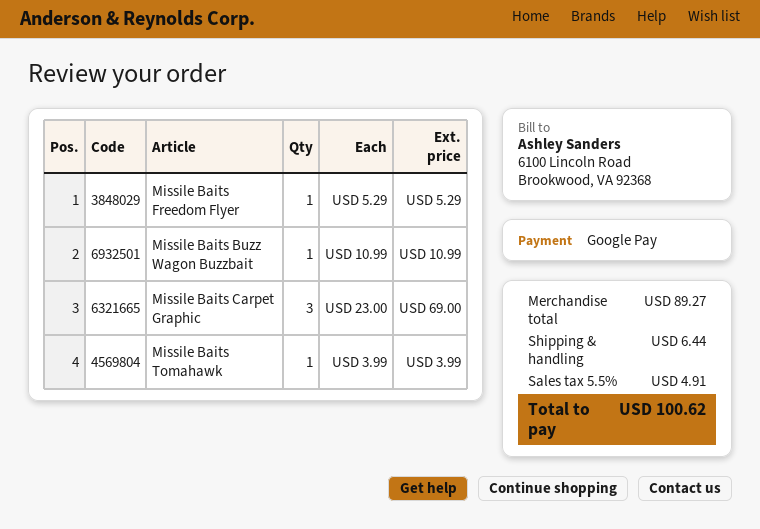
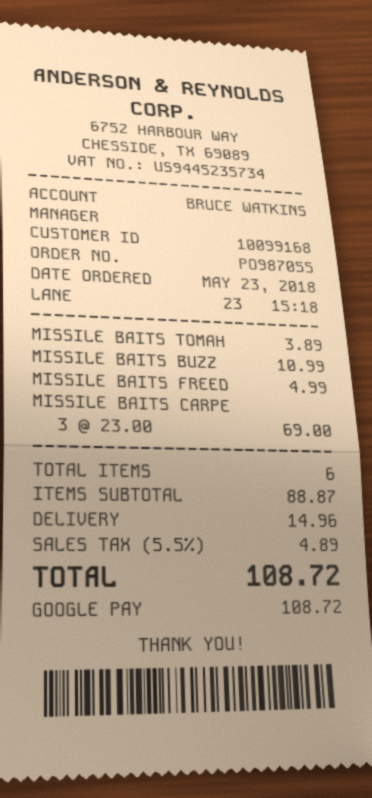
Missile Baits Freedom Flyer: 1 x 5.29 = 5.29 -> 1 x 4.99 = 4.99
Missile Baits Tomahawk: 1 x 3.99 = 3.99 -> 1 x 3.89 = 3.89
subtotal: 89.27 -> 88.87
shipping: 6.44 -> 14.96
tax: 5.5% = 4.91 -> 5.5% = 4.89
total: 100.62 -> 108.72

